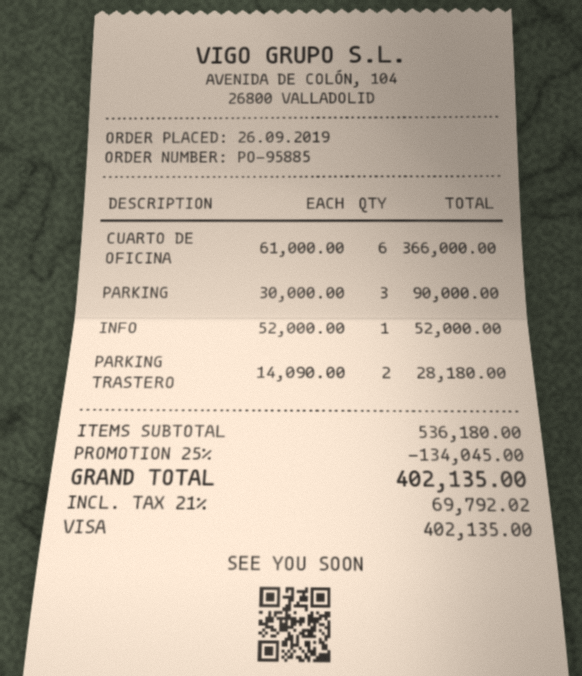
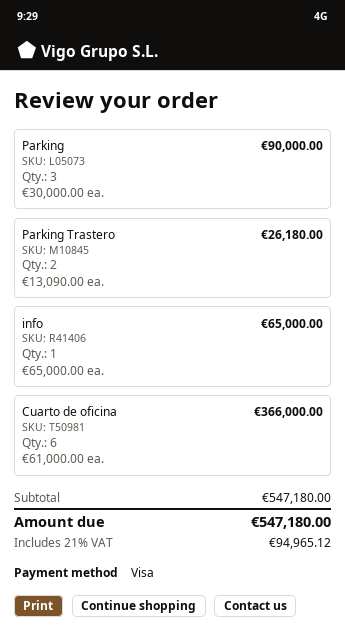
INFO: 1 x 52000.00 = 52000.00 -> 1 x 65000.00 = 65000.00
PARKING TRASTERO: 2 x 14090.00 = 28180.00 -> 2 x 13090.00 = 26180.00
subtotal: 536180.00 -> 547180.00
discount: 25% = 134045.00 -> none
tax: 21% = 69792.02 -> 21% = 94965.12
total: 402135.00 -> 547180.00

